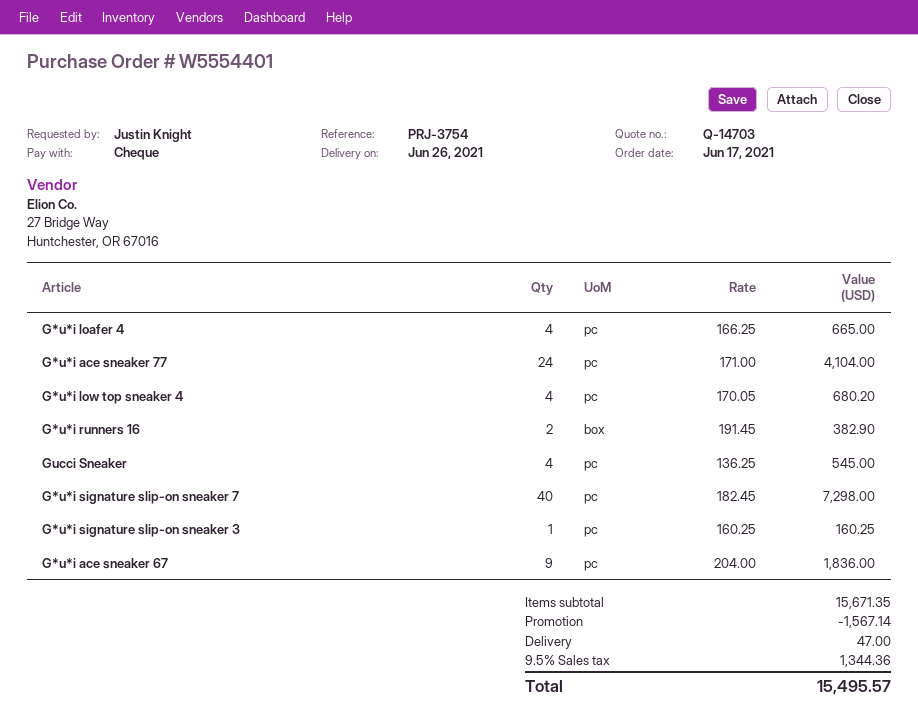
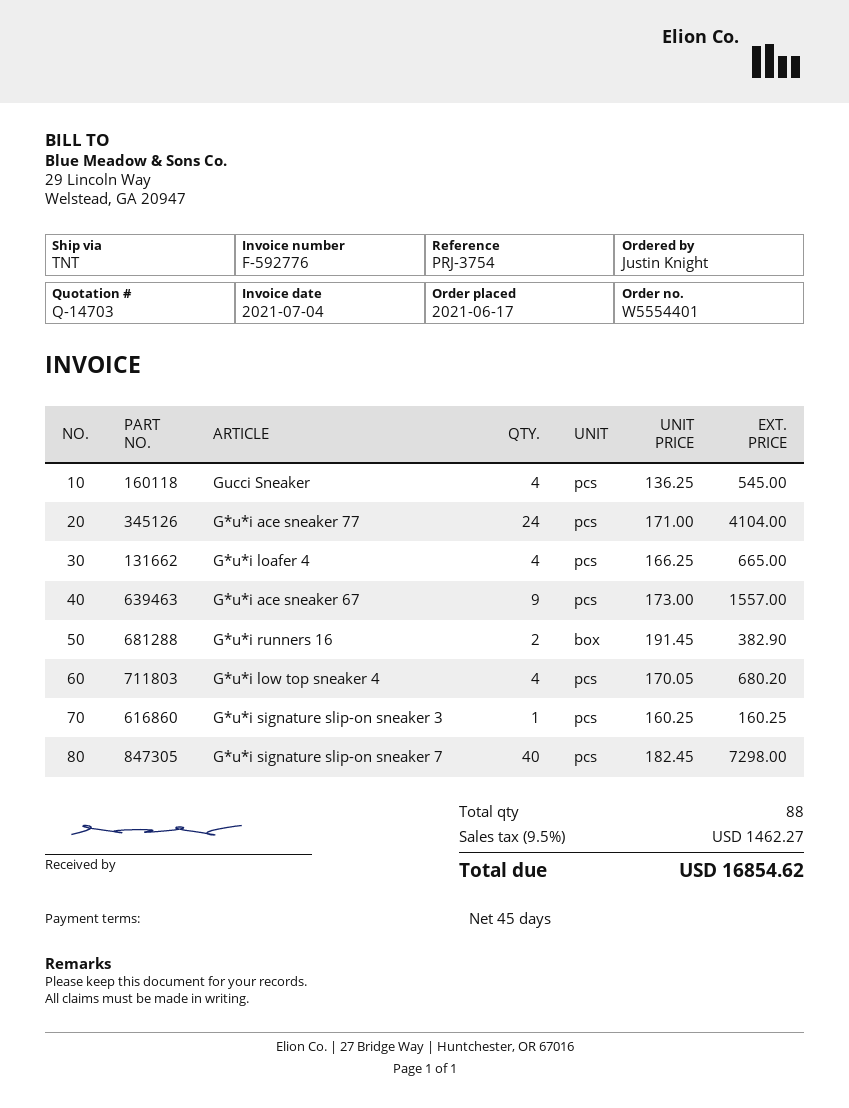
G*u*i ace sneaker 67: 9 x 204.00 = 1836.00 -> 9 x 173.00 = 1557.00
discount: 1567.14 -> none
shipping: 47.00 -> none
tax: 9.5% = 1344.36 -> 9.5% = 1462.27
total: 15495.57 -> 16854.62

